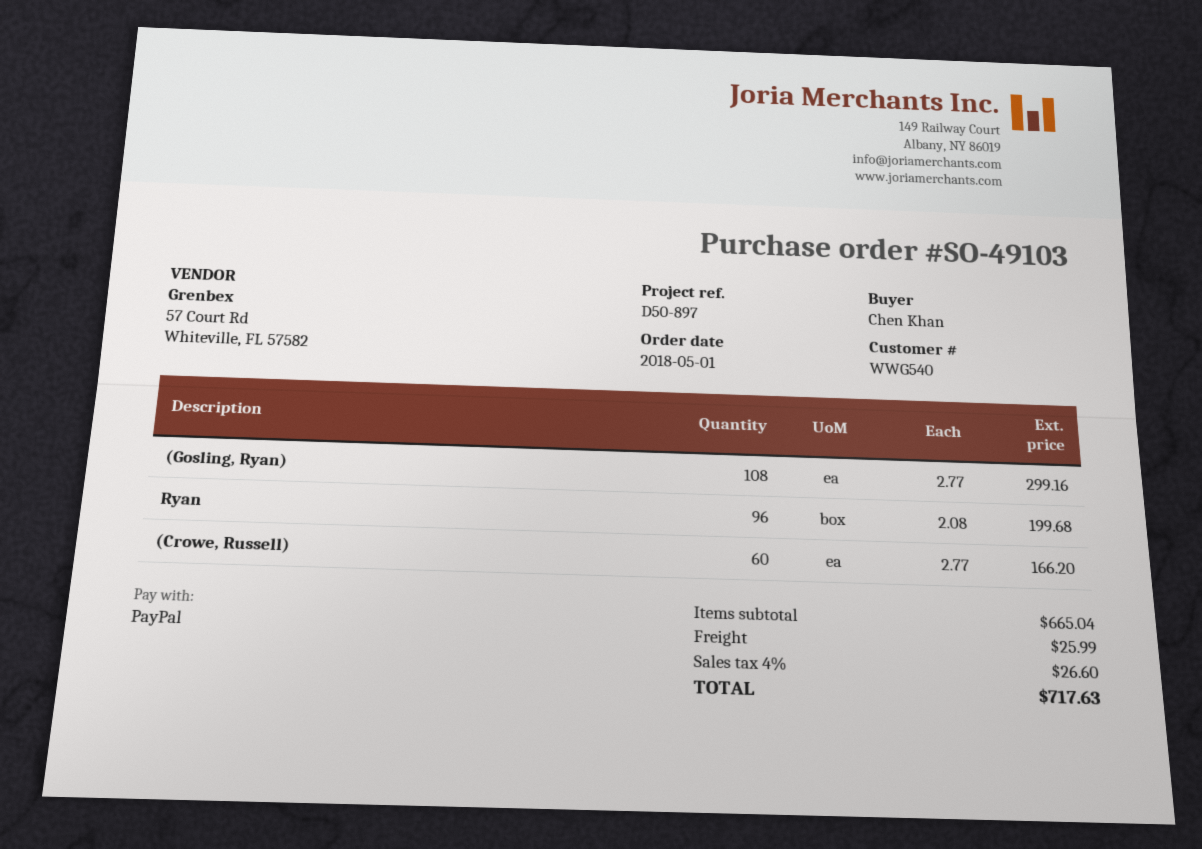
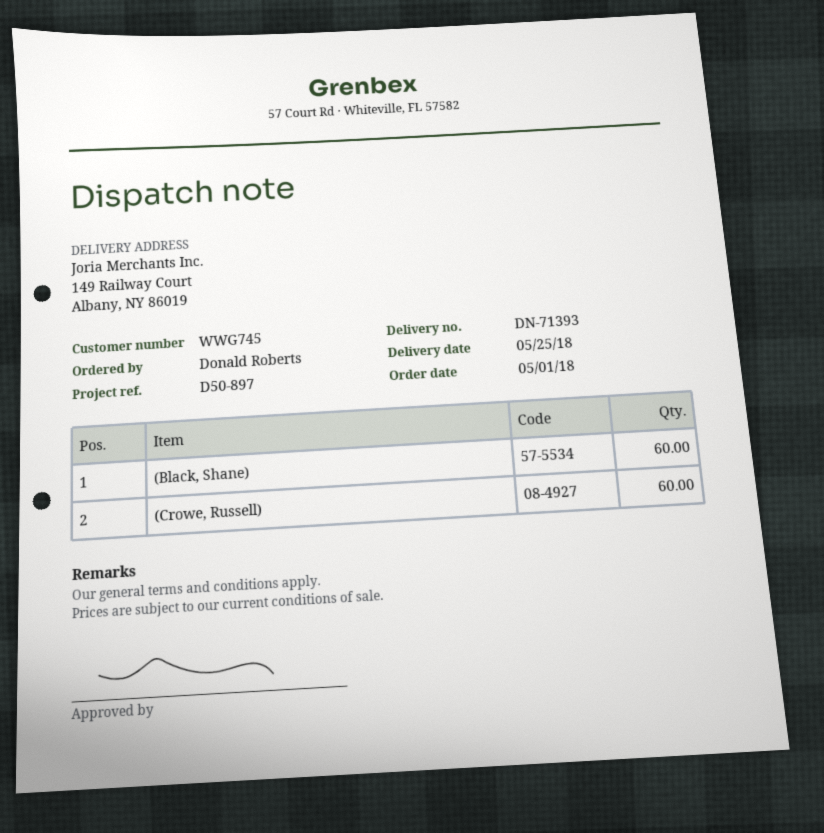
customer number: WWG540 -> WWG745
ordered by: Chen Khan -> Donald Roberts
(Gosling, Ryan): 108 -> none
Ryan: 96 -> none
(Black, Shane): none -> 60

